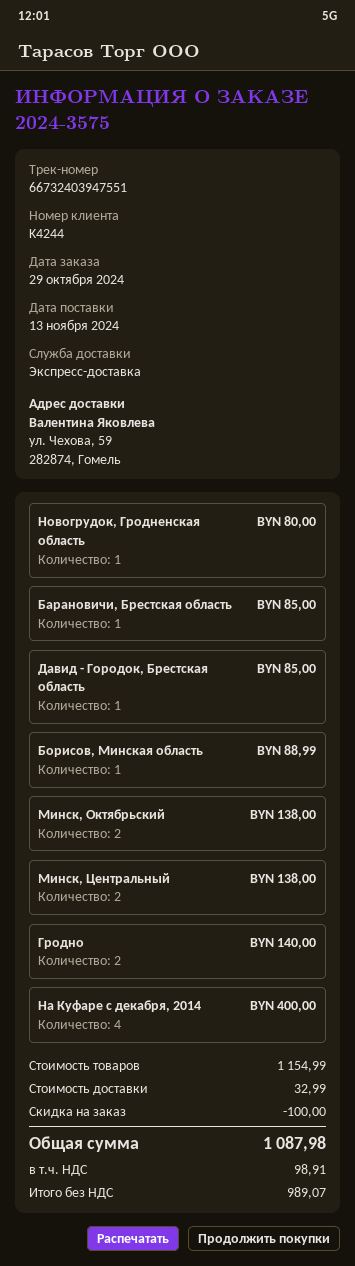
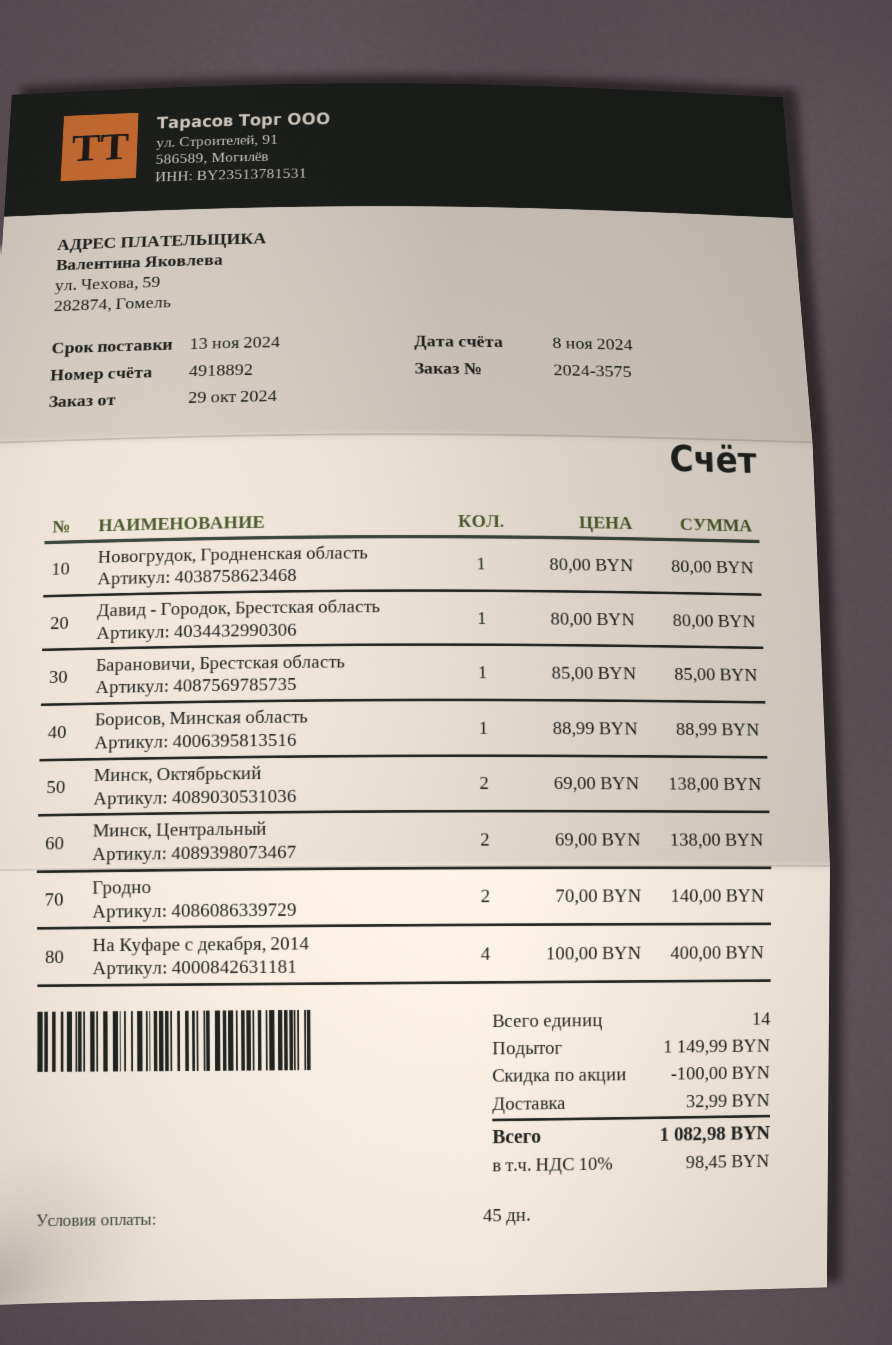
Давид - Городок, Брестская область: 1 for 85.00 -> 1 for 80.00
subtotal: 1154.99 -> 1149.99
tax: 98.91 -> 98.45
total: 1087.98 -> 1082.98

